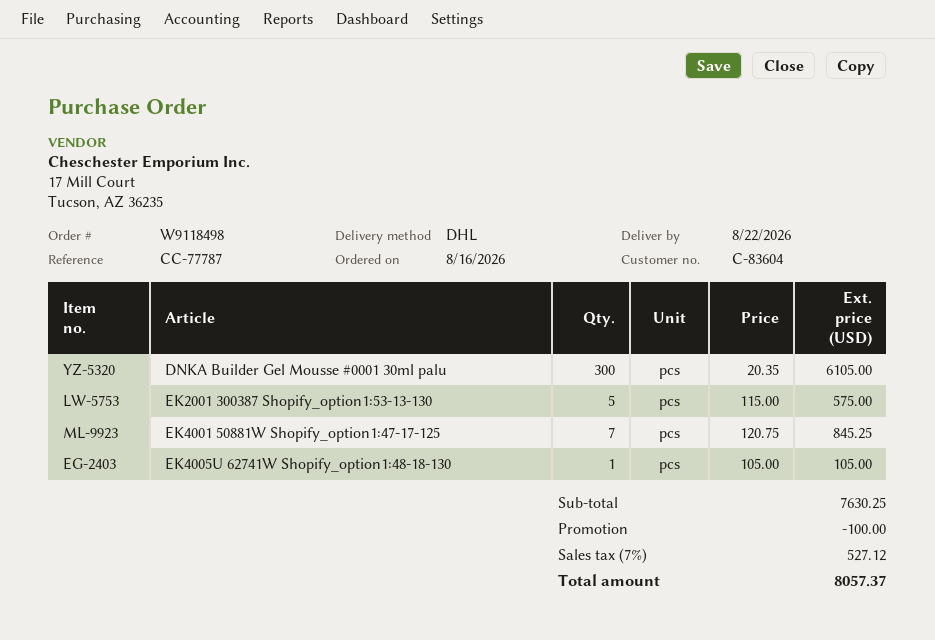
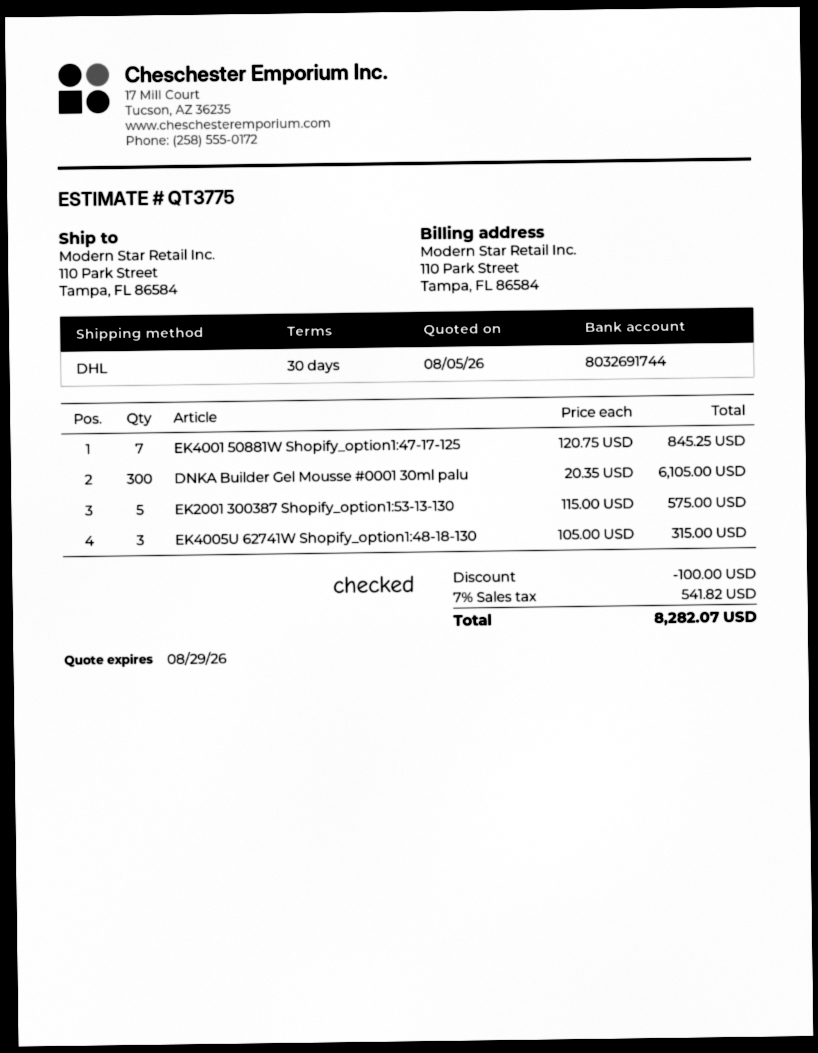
EK4005U 62741W Shopify_option1:48-18-130: 1 x 105.00 = 105.00 -> 3 x 105.00 = 315.00
tax: 7% = 527.12 -> 7% = 541.82
total: 8057.37 -> 8282.07

